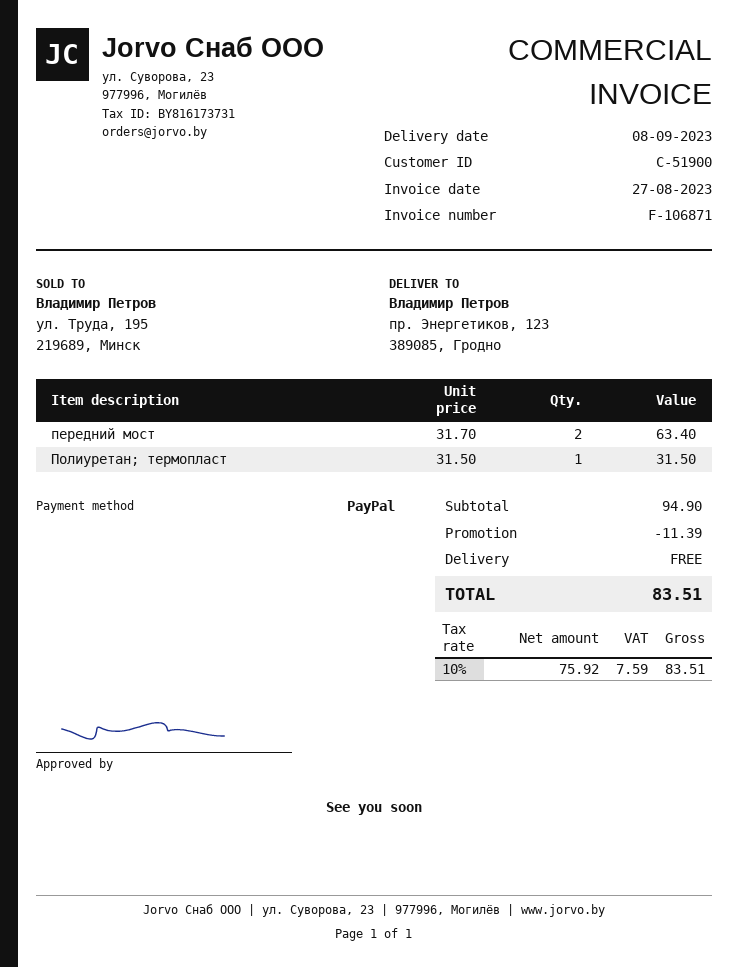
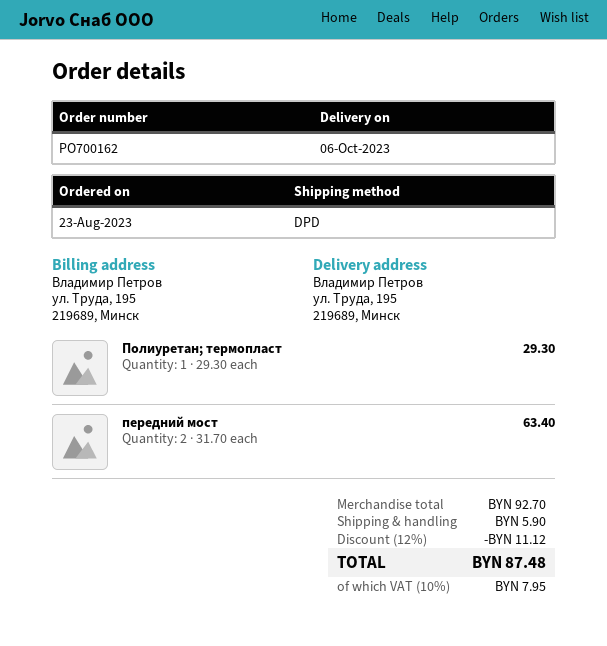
delivery date: 2023-09-08 -> 2023-10-06
ship to: пр. Энергетиков, 123, 389085, Гродно -> ул. Труда, 195, 219689, Минск
Полиуретан; термопласт: 1 x 31.50 = 31.50 -> 1 x 29.30 = 29.30
subtotal: 94.90 -> 92.70
discount: 11.39 -> 11.12
shipping: 0.00 -> 5.90
tax: 10% = 7.59 -> 10% = 7.95
total: 83.51 -> 87.48

